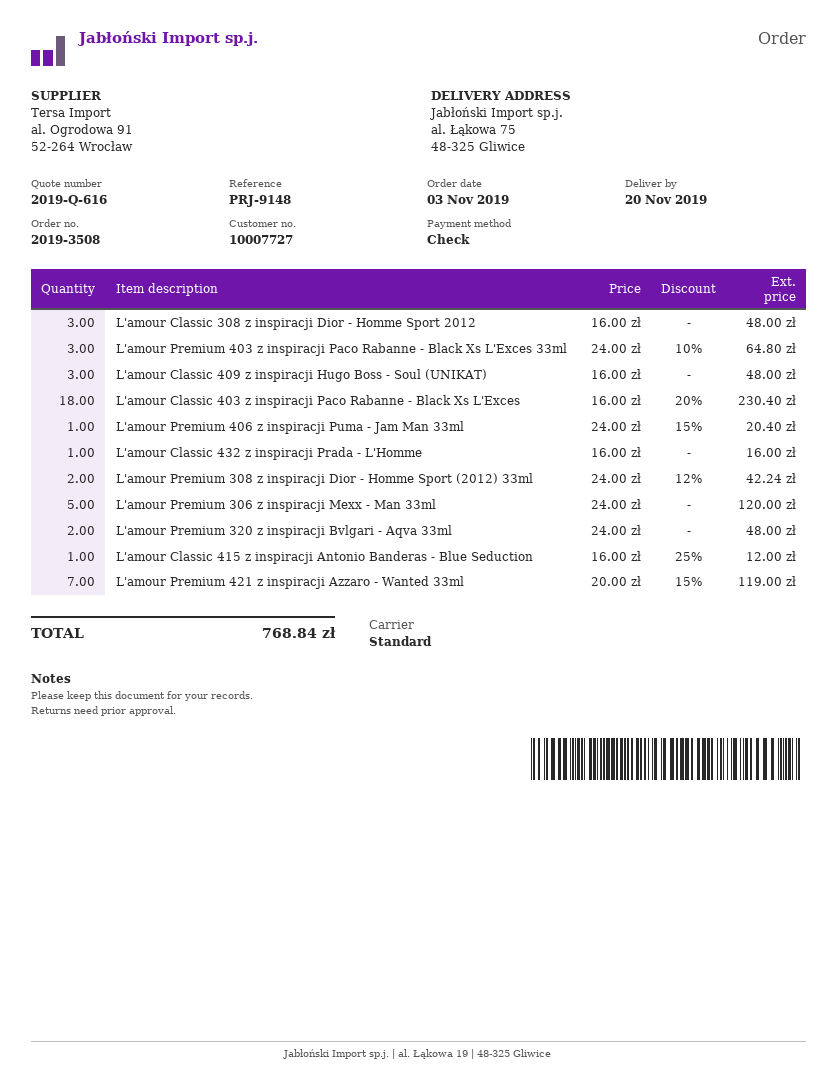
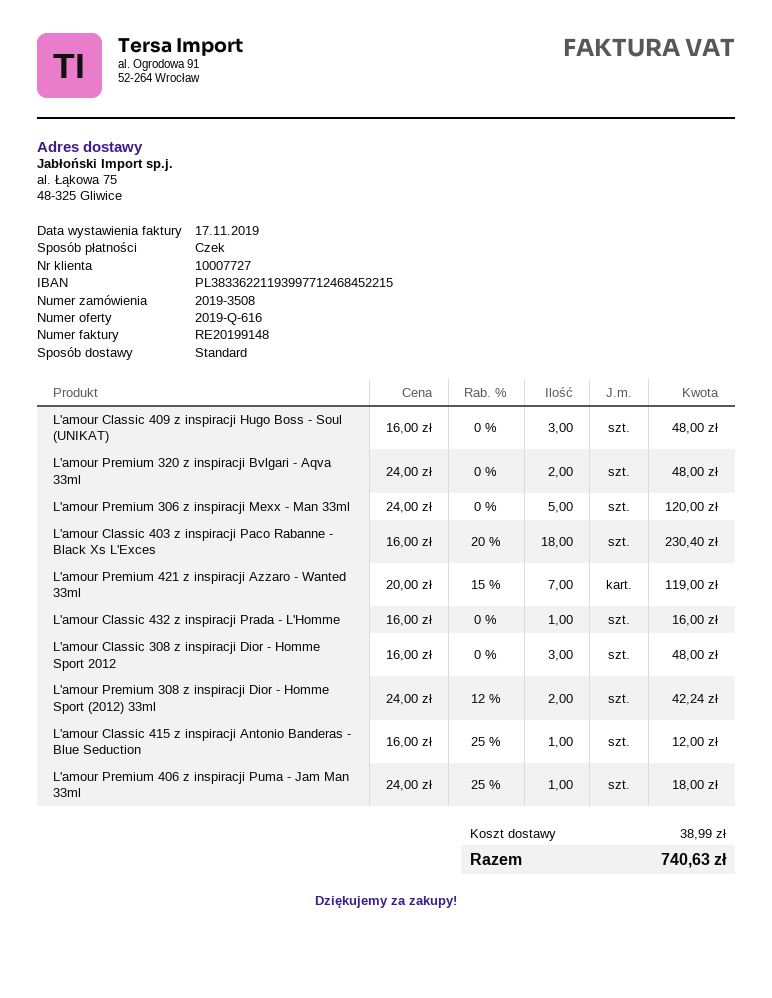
L'amour Premium 403 z inspiracji Paco Rabanne - Black Xs L'Exces 33ml: 3 x 24.00 - 10% = 64.80 -> none
L'amour Premium 406 z inspiracji Puma - Jam Man 33ml: 1 x 24.00 - 15% = 20.40 -> 1 x 24.00 - 25% = 18.00
shipping: none -> 38.99
total: 768.84 -> 740.63

